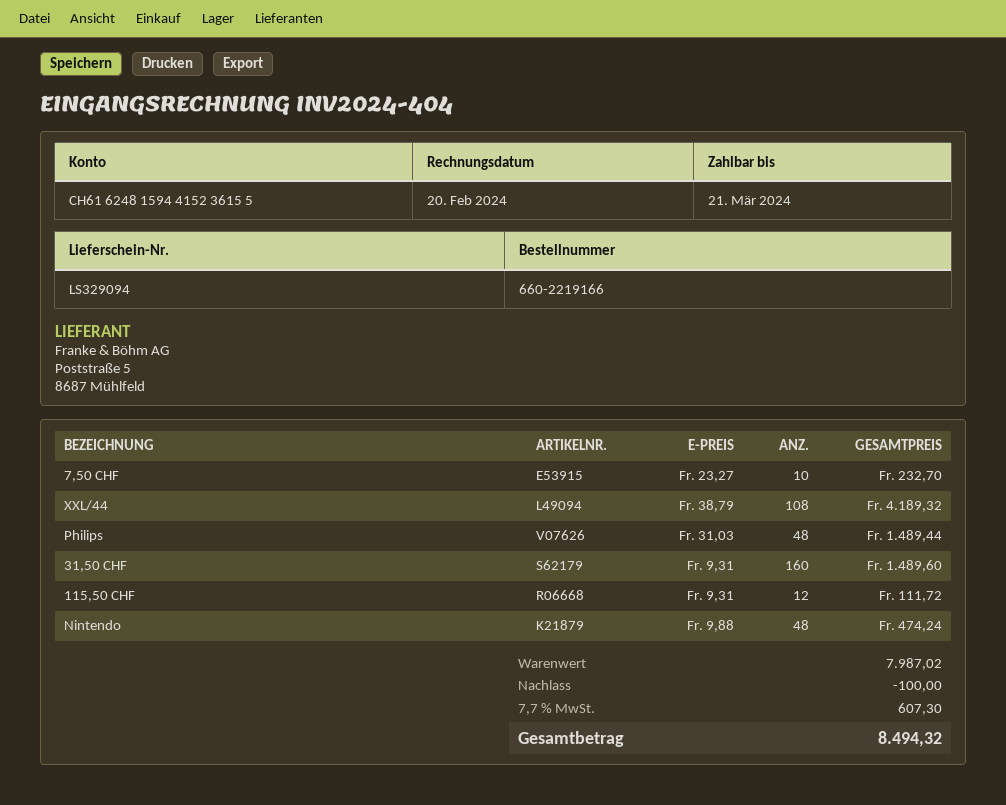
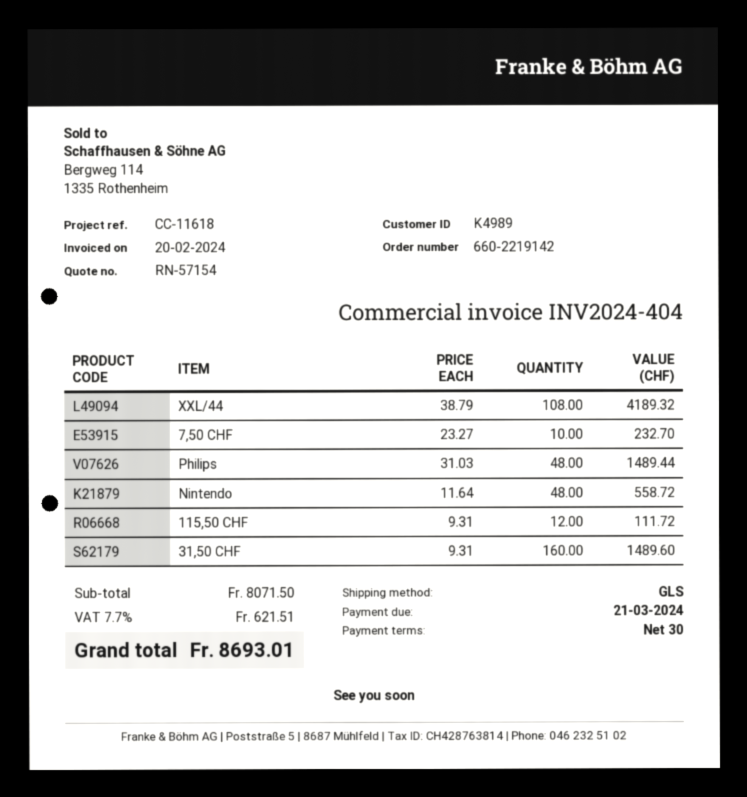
order number: 660-2219166 -> 660-2219142
Nintendo: 48 x 9.88 = 474.24 -> 48 x 11.64 = 558.72
subtotal: 7987.02 -> 8071.50
discount: 100.00 -> none
tax: 7.7% = 607.30 -> 7.7% = 621.51
total: 8494.32 -> 8693.01

